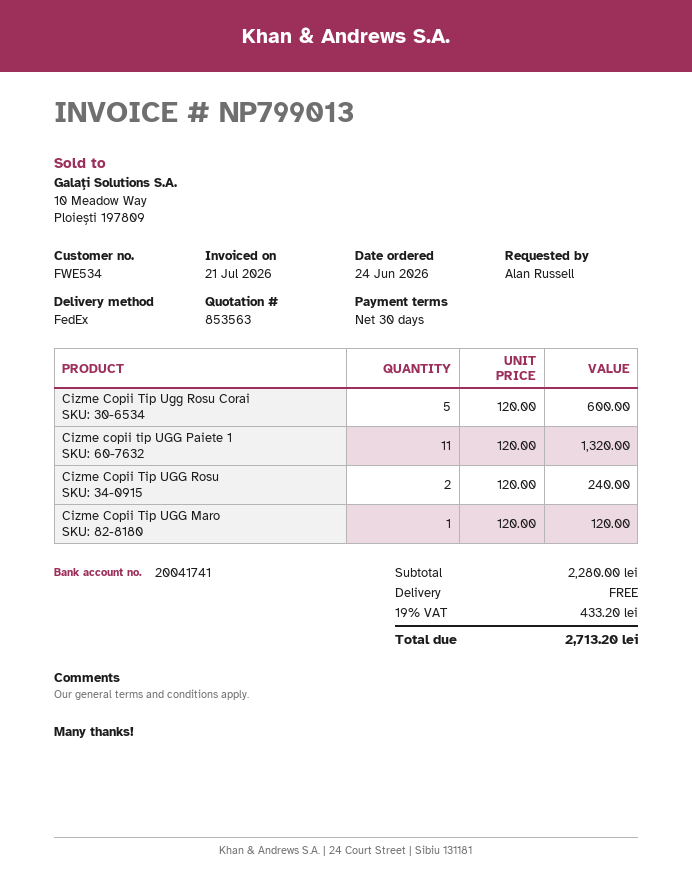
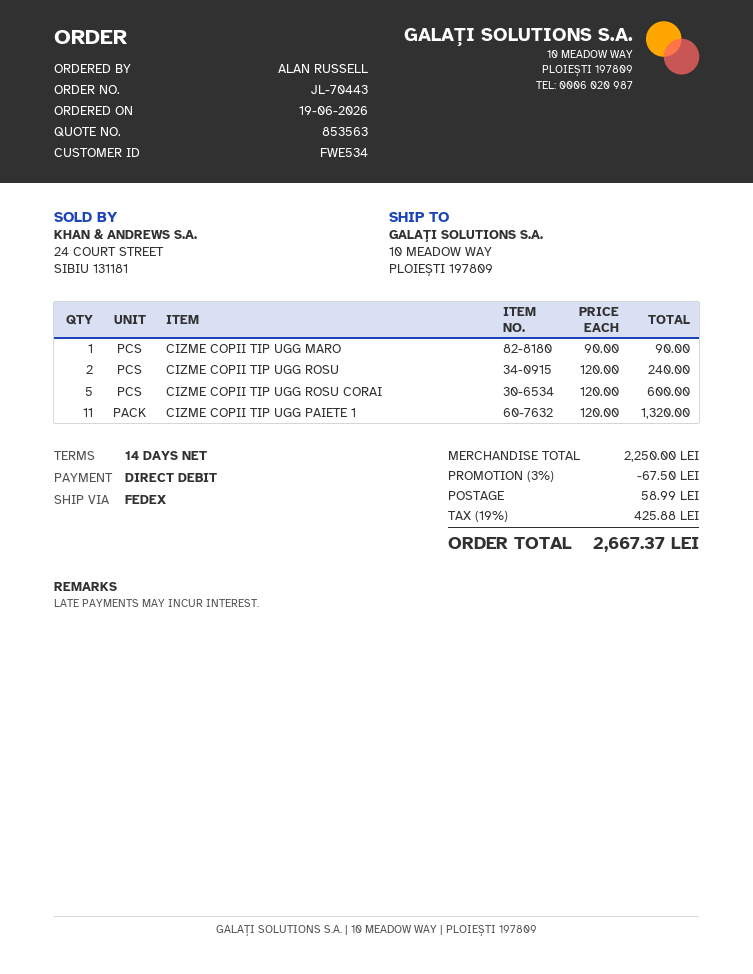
order date: 2026-06-24 -> 2026-06-19
payment terms: 30 days -> 14 days
Cizme Copii Tip UGG Maro: 1 x 120.00 = 120.00 -> 1 x 90.00 = 90.00
subtotal: 2280.00 -> 2250.00
discount: none -> 3% = 67.50
shipping: 0.00 -> 58.99
tax: 19% = 433.20 -> 19% = 425.88
total: 2713.20 -> 2667.37

